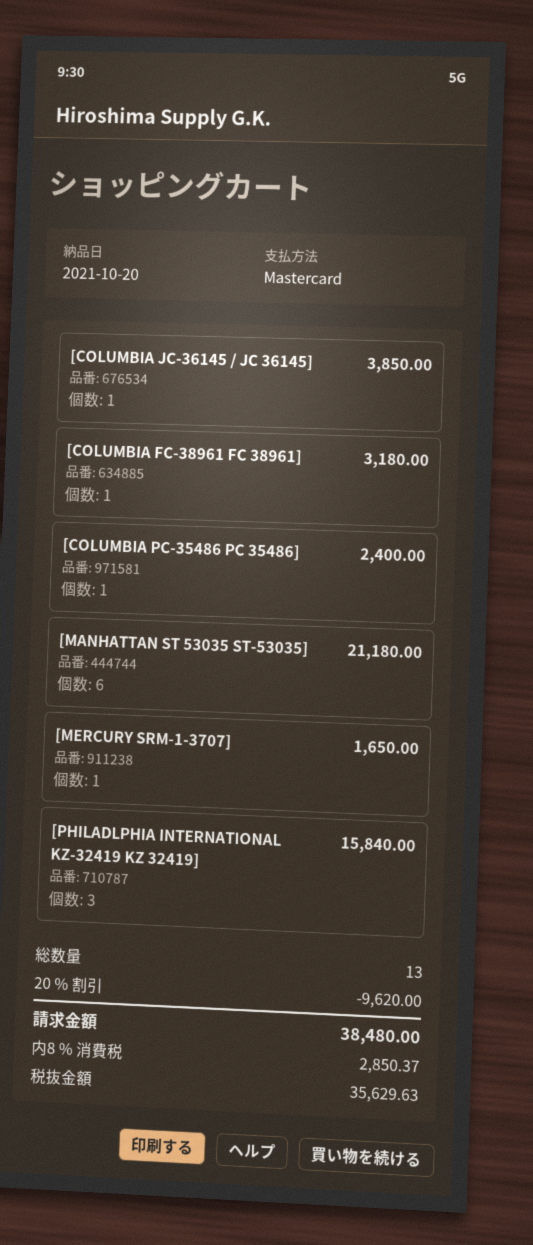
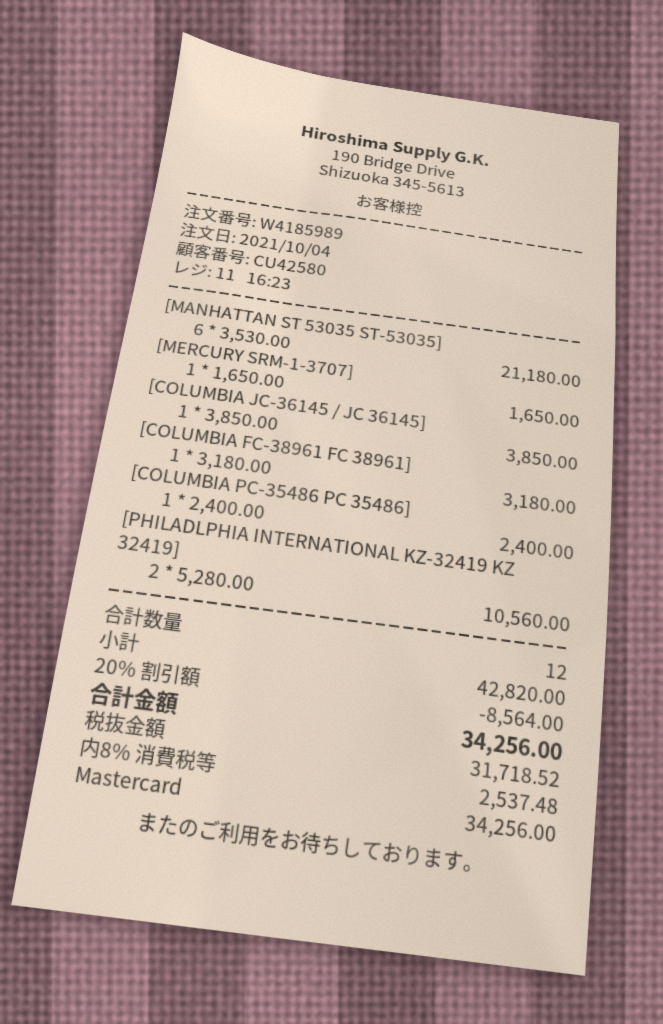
[PHILADLPHIA INTERNATIONAL KZ-32419 KZ 32419]: 3 for 15840.00 -> 2 for 10560.00
total quantity: 13 -> 12
discount: 20% = 9620.00 -> 20% = 8564.00
net: 35629.63 -> 31718.52
tax: 8% = 2850.37 -> 8% = 2537.48
total: 38480.00 -> 34256.00

